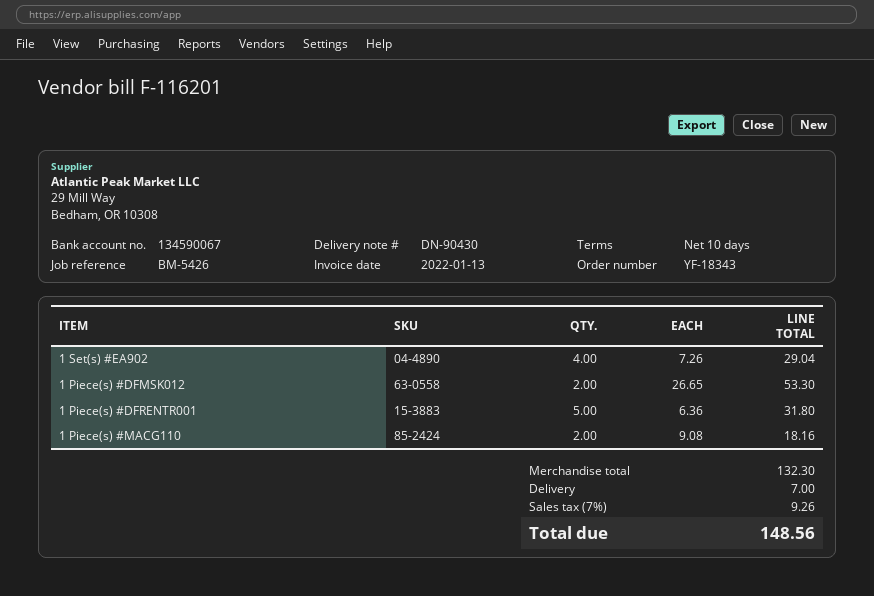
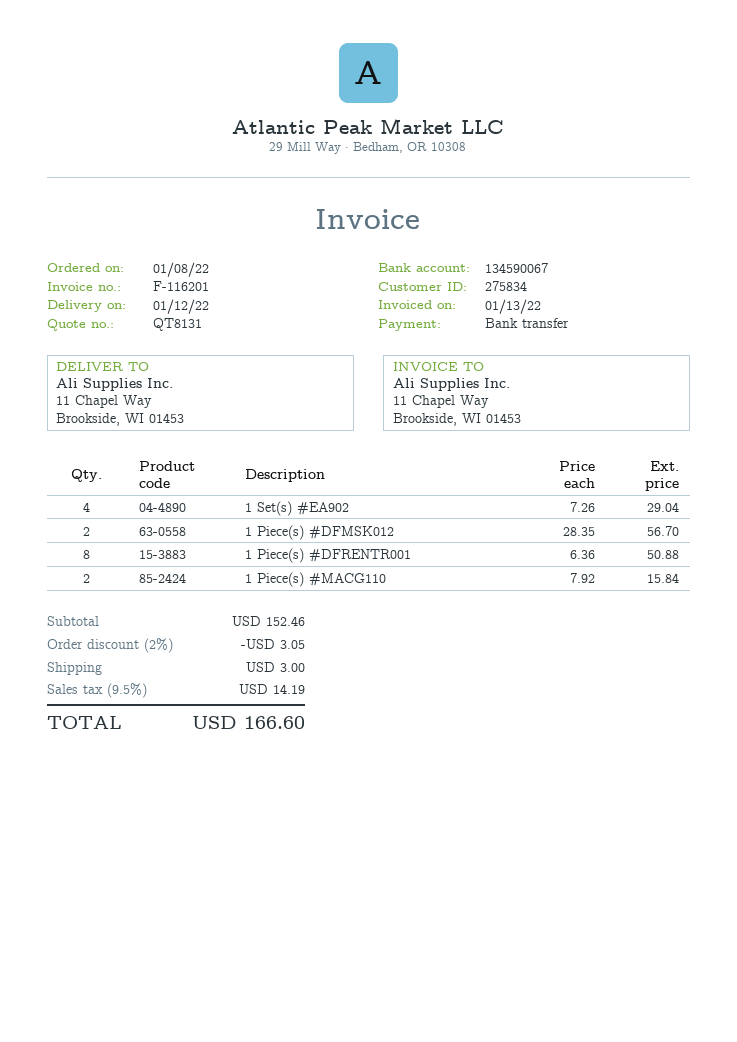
1 Piece(s) #DFMSK012: 2 x 26.65 = 53.30 -> 2 x 28.35 = 56.70
1 Piece(s) #DFRENTR001: 5 x 6.36 = 31.80 -> 8 x 6.36 = 50.88
1 Piece(s) #MACG110: 2 x 9.08 = 18.16 -> 2 x 7.92 = 15.84
subtotal: 132.30 -> 152.46
discount: none -> 2% = 3.05
shipping: 7.00 -> 3.00
tax: 7% = 9.26 -> 9.5% = 14.19
total: 148.56 -> 166.60

